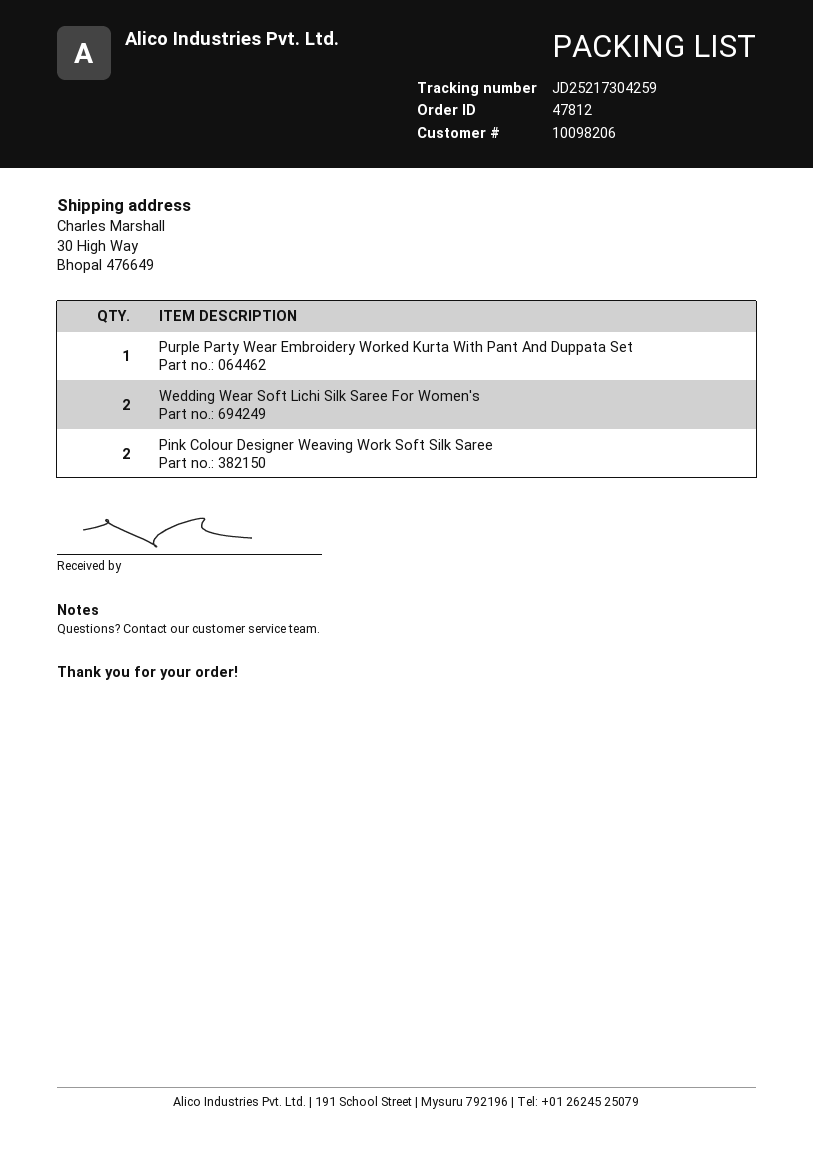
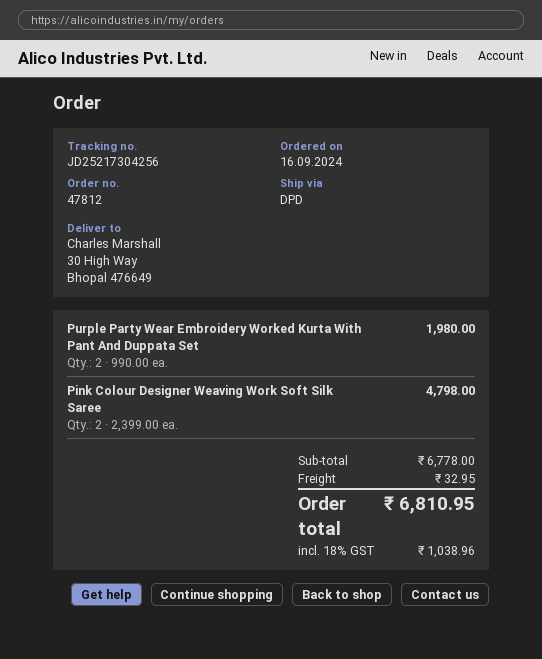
tracking number: JD25217304259 -> JD25217304256
Purple Party Wear Embroidery Worked Kurta With Pant And Duppata Set: 1 -> 2
Wedding Wear Soft Lichi Silk Saree For Women's: 2 -> none

